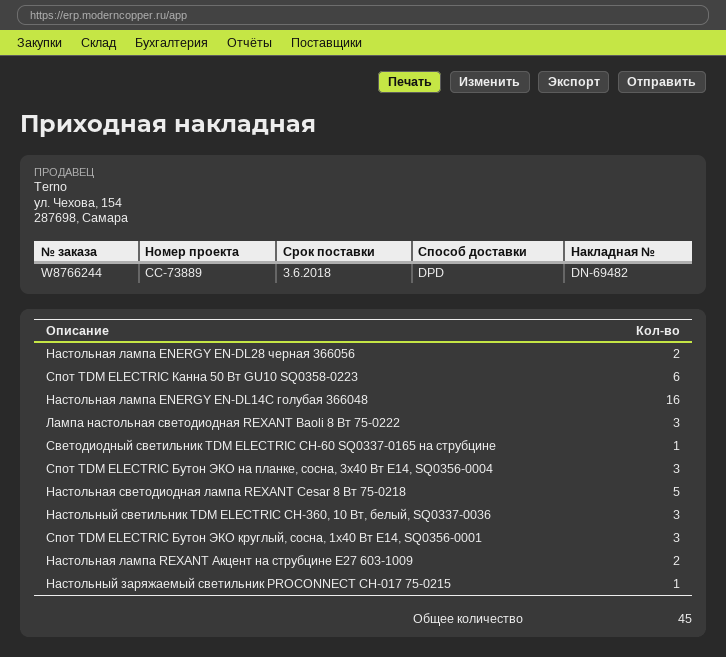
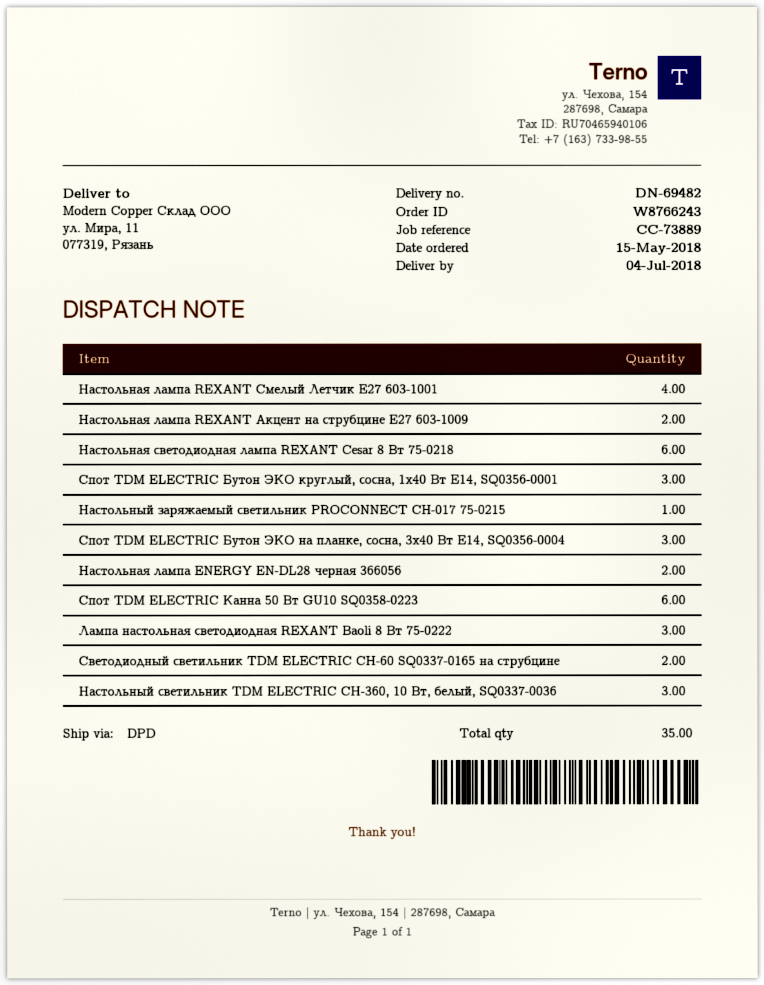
order number: W8766244 -> W8766243
delivery date: 2018-06-03 -> 2018-07-04
Настольная лампа ENERGY EN-DL14C голубая 366048: 16 -> none
Светодиодный светильник TDM ELECTRIC СН-60 SQ0337-0165 на струбцине: 1 -> 2
Настольная светодиодная лампа REXANT Cesar 8 Вт 75-0218: 5 -> 6
Настольная лампа REXANT Смелый Летчик E27 603-1001: none -> 4
total quantity: 45 -> 35

